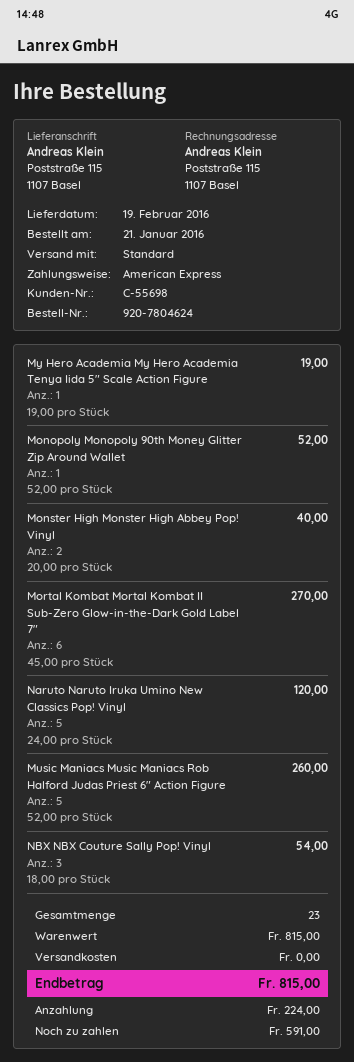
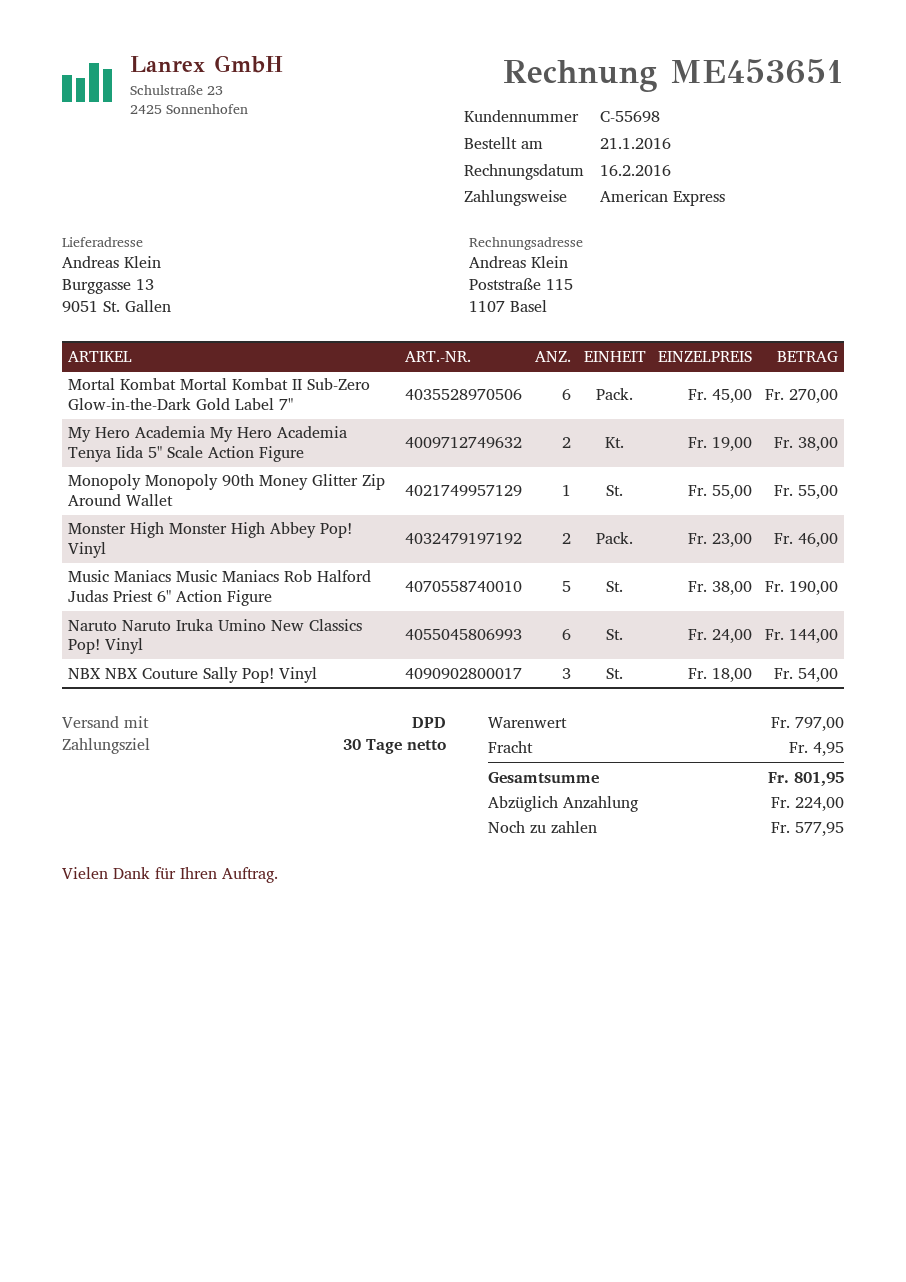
shipping method: standard -> DPD
ship to: Poststraße 115, 1107 Basel -> Burggasse 13, 9051 St. Gallen
My Hero Academia My Hero Academia Tenya Iida 5" Scale Action Figure: 1 x 19.00 = 19.00 -> 2 x 19.00 = 38.00
Monopoly Monopoly 90th Money Glitter Zip Around Wallet: 1 x 52.00 = 52.00 -> 1 x 55.00 = 55.00
Monster High Monster High Abbey Pop! Vinyl: 2 x 20.00 = 40.00 -> 2 x 23.00 = 46.00
Naruto Naruto Iruka Umino New Classics Pop! Vinyl: 5 x 24.00 = 120.00 -> 6 x 24.00 = 144.00
Music Maniacs Music Maniacs Rob Halford Judas Priest 6" Action Figure: 5 x 52.00 = 260.00 -> 5 x 38.00 = 190.00
subtotal: 815.00 -> 797.00
shipping: 0.00 -> 4.95
total: 815.00 -> 801.95
balance: 591.00 -> 577.95

